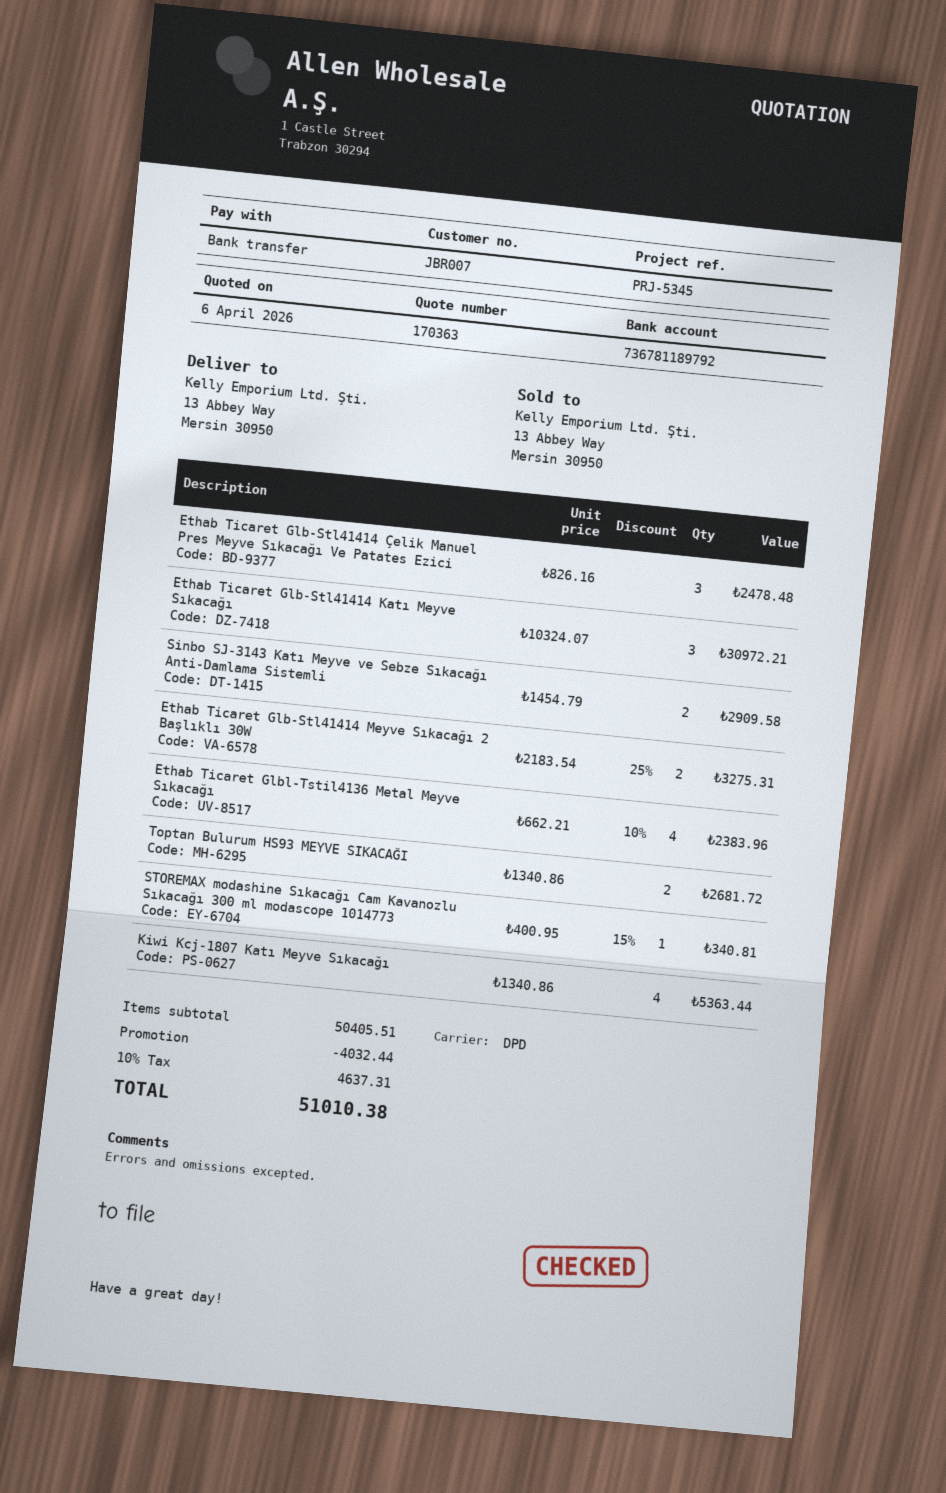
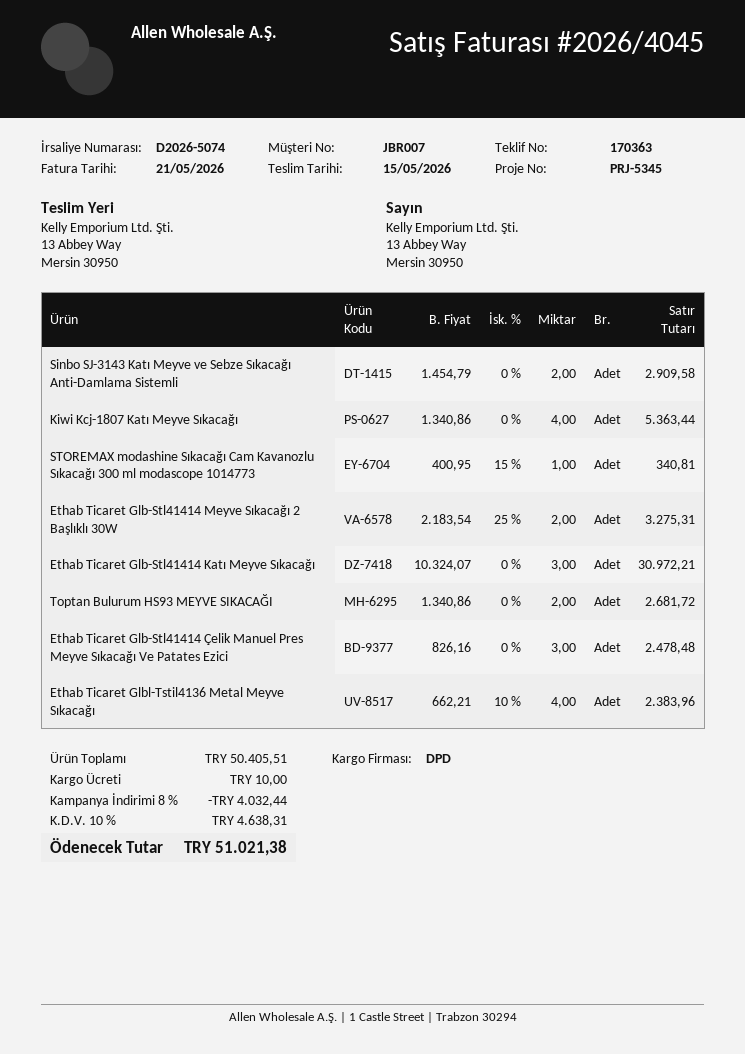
shipping: none -> 10.00
tax: 10% = 4637.31 -> 10% = 4638.31
total: 51010.38 -> 51021.38

